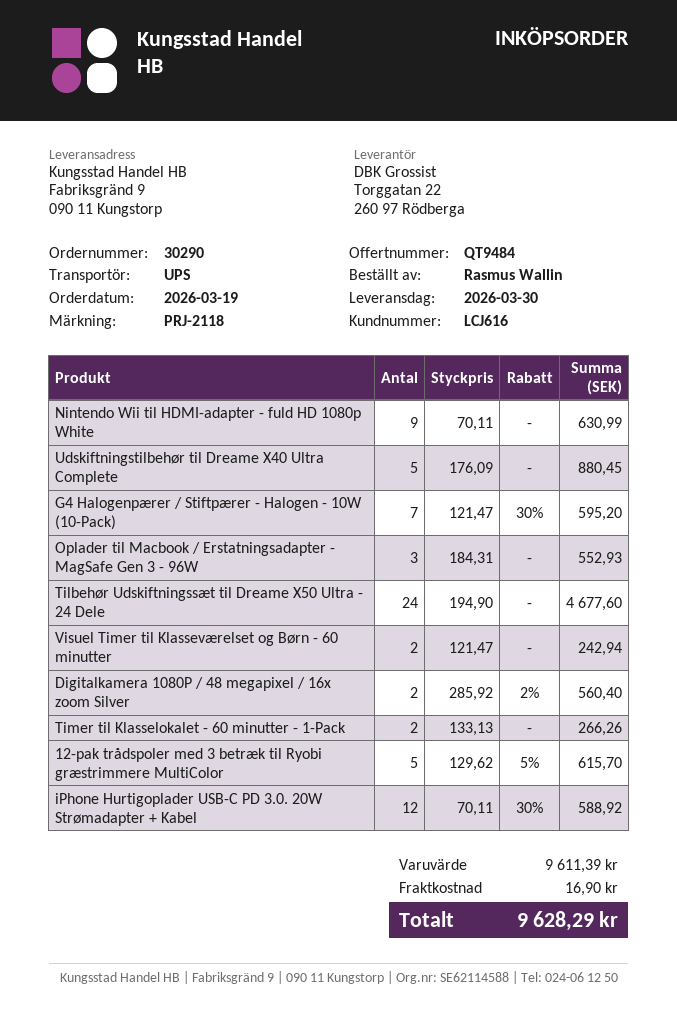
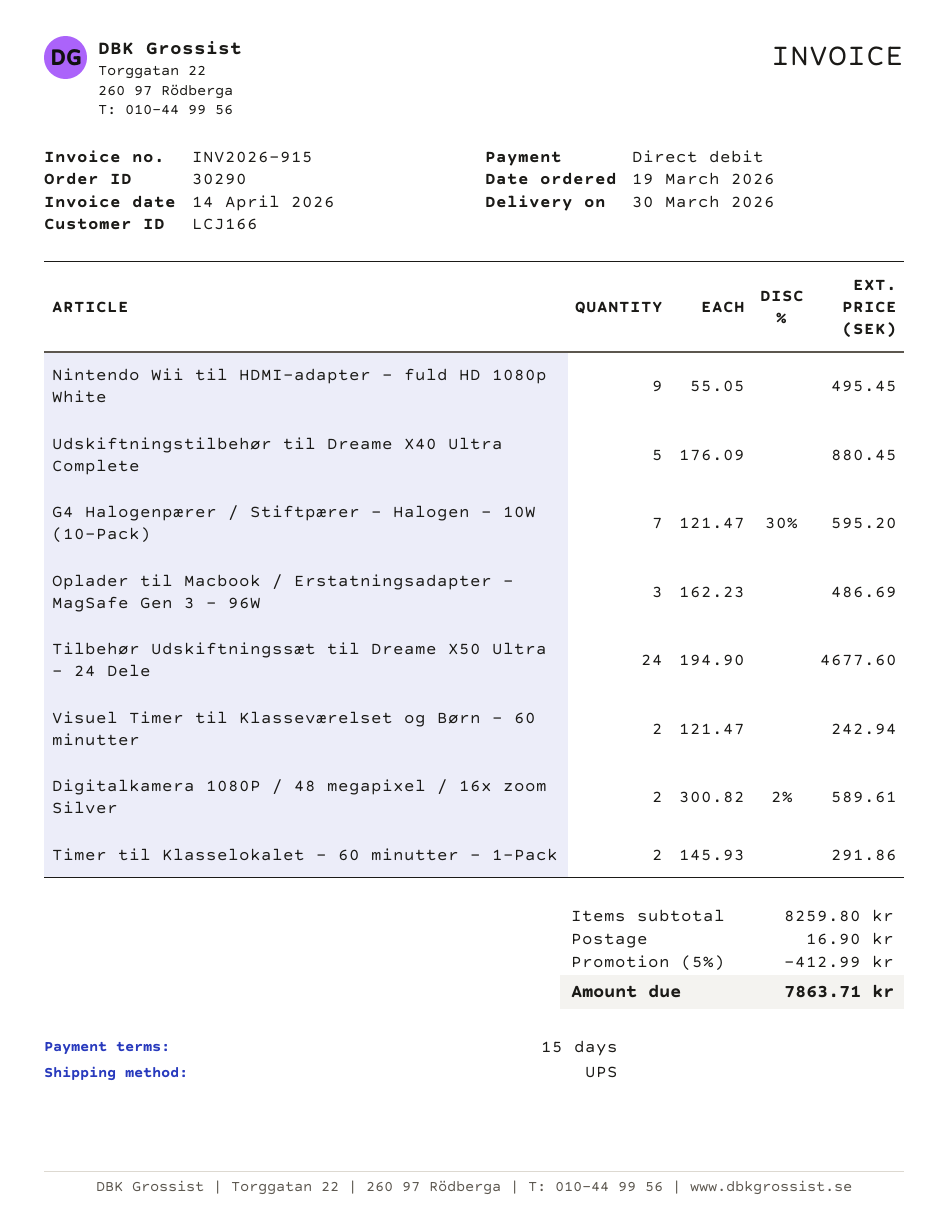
customer number: LCJ616 -> LCJ166
Nintendo Wii til HDMI-adapter - fuld HD 1080p White: 9 x 70.11 = 630.99 -> 9 x 55.05 = 495.45
Oplader til Macbook / Erstatningsadapter - MagSafe Gen 3 - 96W: 3 x 184.31 = 552.93 -> 3 x 162.23 = 486.69
Digitalkamera 1080P / 48 megapixel / 16x zoom Silver: 2 x 285.92 - 2% = 560.40 -> 2 x 300.82 - 2% = 589.61
Timer til Klasselokalet - 60 minutter - 1-Pack: 2 x 133.13 = 266.26 -> 2 x 145.93 = 291.86
12-pak trådspoler med 3 betræk til Ryobi græstrimmere MultiColor: 5 x 129.62 - 5% = 615.70 -> none
iPhone Hurtigoplader USB-C PD 3.0. 20W Strømadapter + Kabel: 12 x 70.11 - 30% = 588.92 -> none
subtotal: 9611.39 -> 8259.80
discount: none -> 5% = 412.99
total: 9628.29 -> 7863.71

